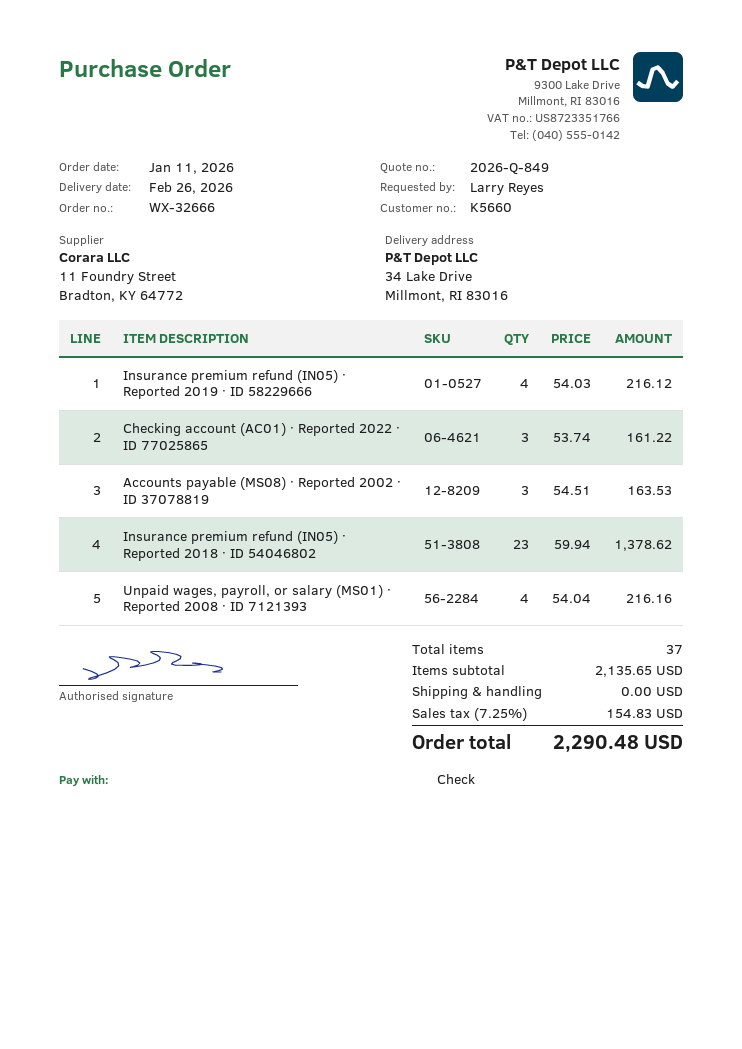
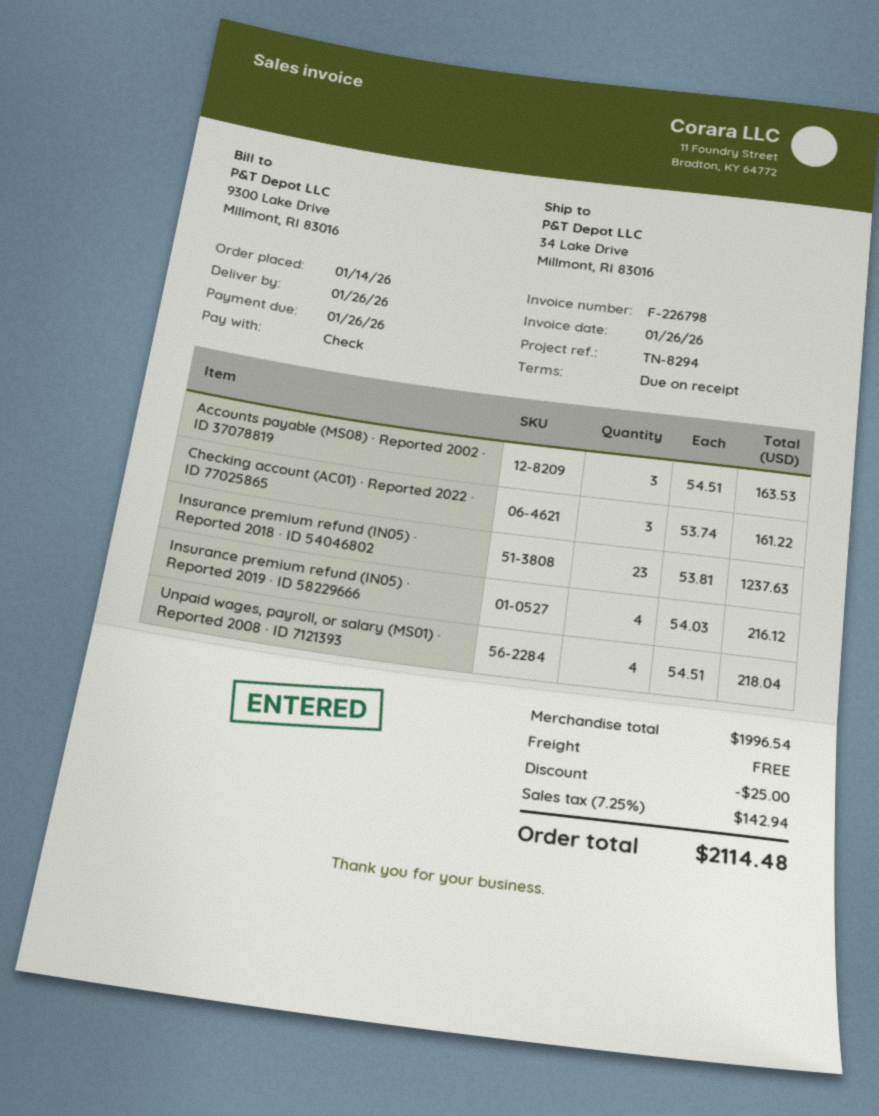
order date: 2026-01-11 -> 2026-01-14
delivery date: 2026-02-26 -> 2026-01-26
Insurance premium refund (IN05) · Reported 2018 · ID 54046802: 23 x 59.94 = 1378.62 -> 23 x 53.81 = 1237.63
Unpaid wages, payroll, or salary (MS01) · Reported 2008 · ID 7121393: 4 x 54.04 = 216.16 -> 4 x 54.51 = 218.04
subtotal: 2135.65 -> 1996.54
discount: none -> 25.00
tax: 7.25% = 154.83 -> 7.25% = 142.94
total: 2290.48 -> 2114.48

